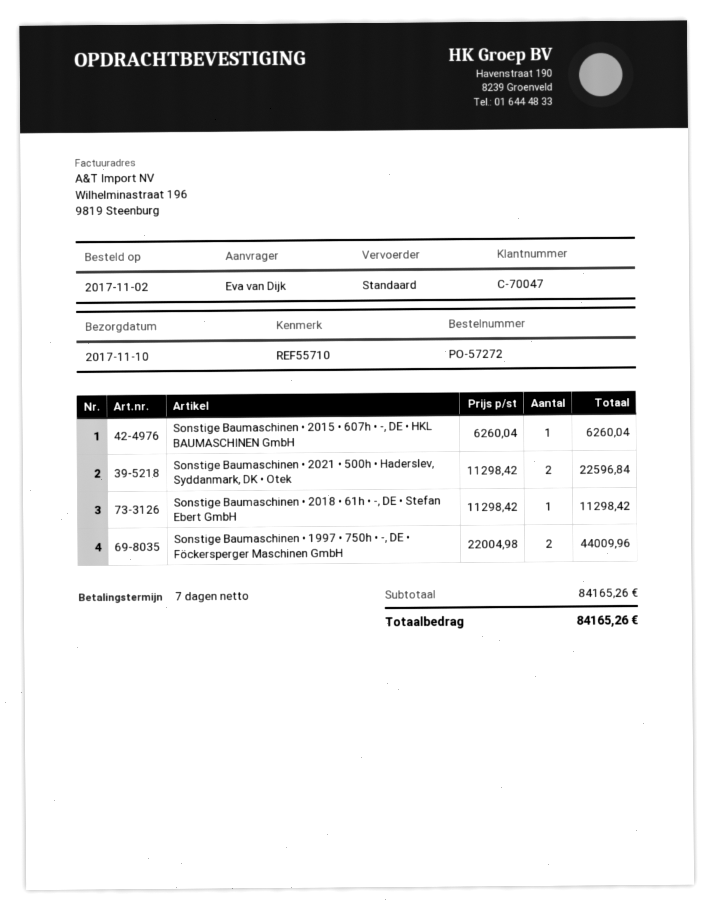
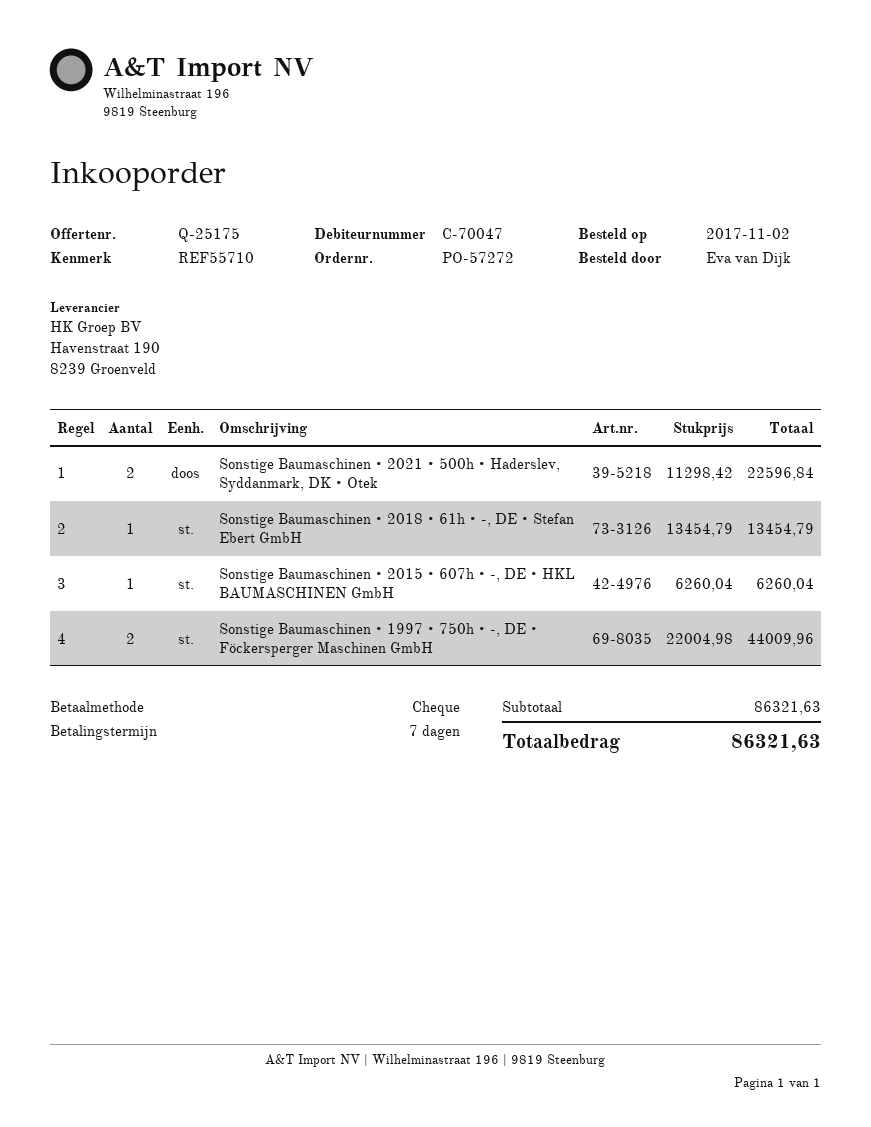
Sonstige Baumaschinen • 2018 • 61h • -, DE • Stefan Ebert GmbH: 1 x 11298.42 = 11298.42 -> 1 x 13454.79 = 13454.79
subtotal: 84165.26 -> 86321.63
total: 84165.26 -> 86321.63

